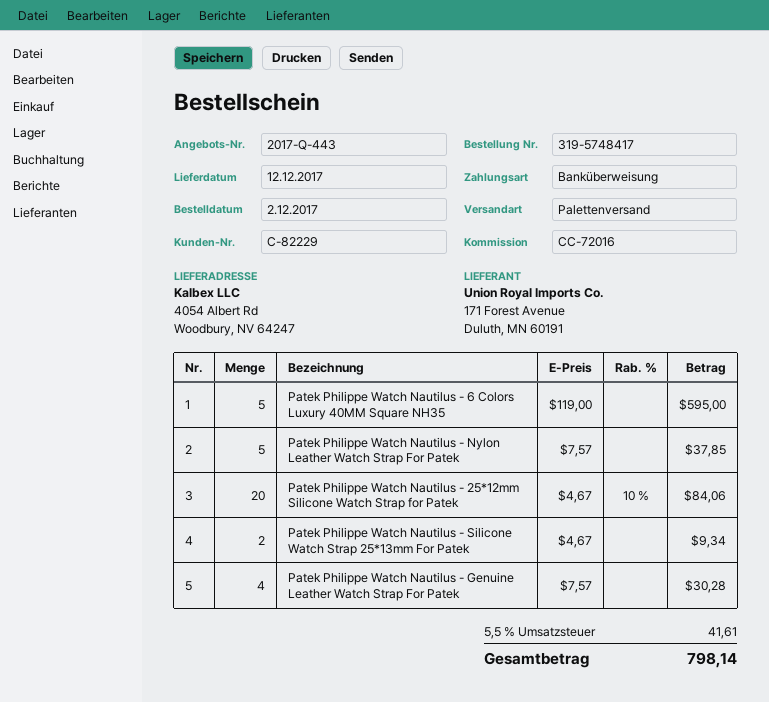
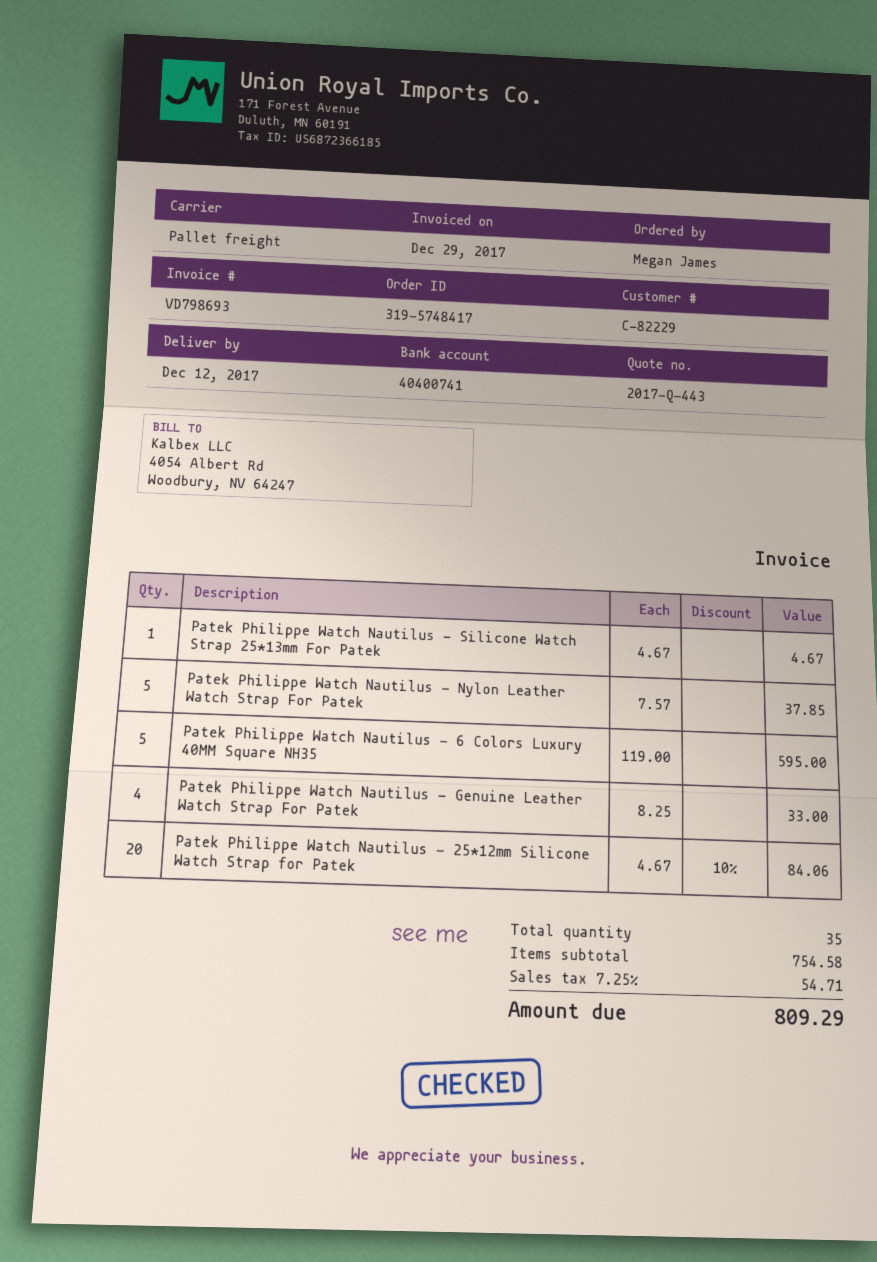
Patek Philippe Watch Nautilus - Silicone Watch Strap 25*13mm For Patek: 2 x 4.67 = 9.34 -> 1 x 4.67 = 4.67
Patek Philippe Watch Nautilus - Genuine Leather Watch Strap For Patek: 4 x 7.57 = 30.28 -> 4 x 8.25 = 33.00
tax: 5.5% = 41.61 -> 7.25% = 54.71
total: 798.14 -> 809.29

